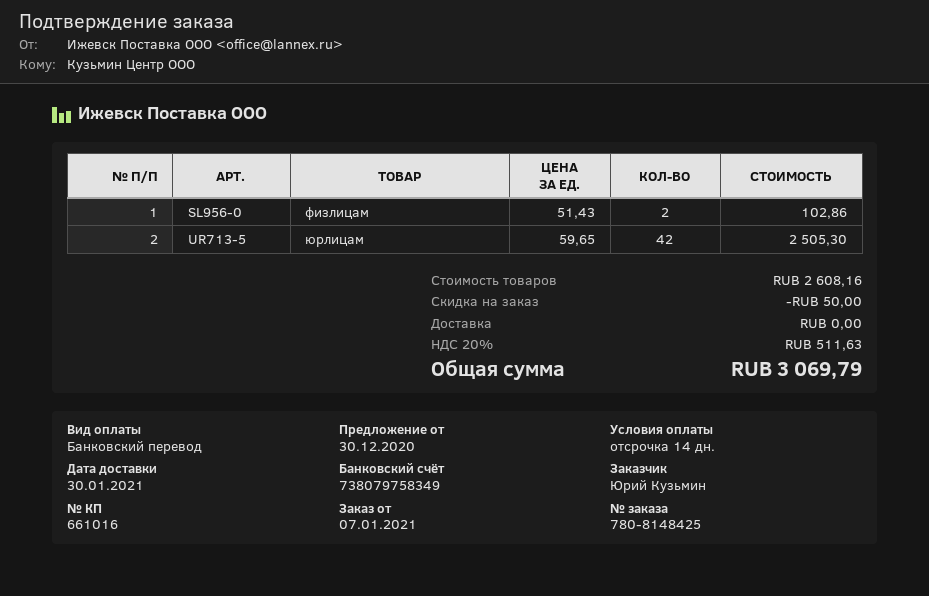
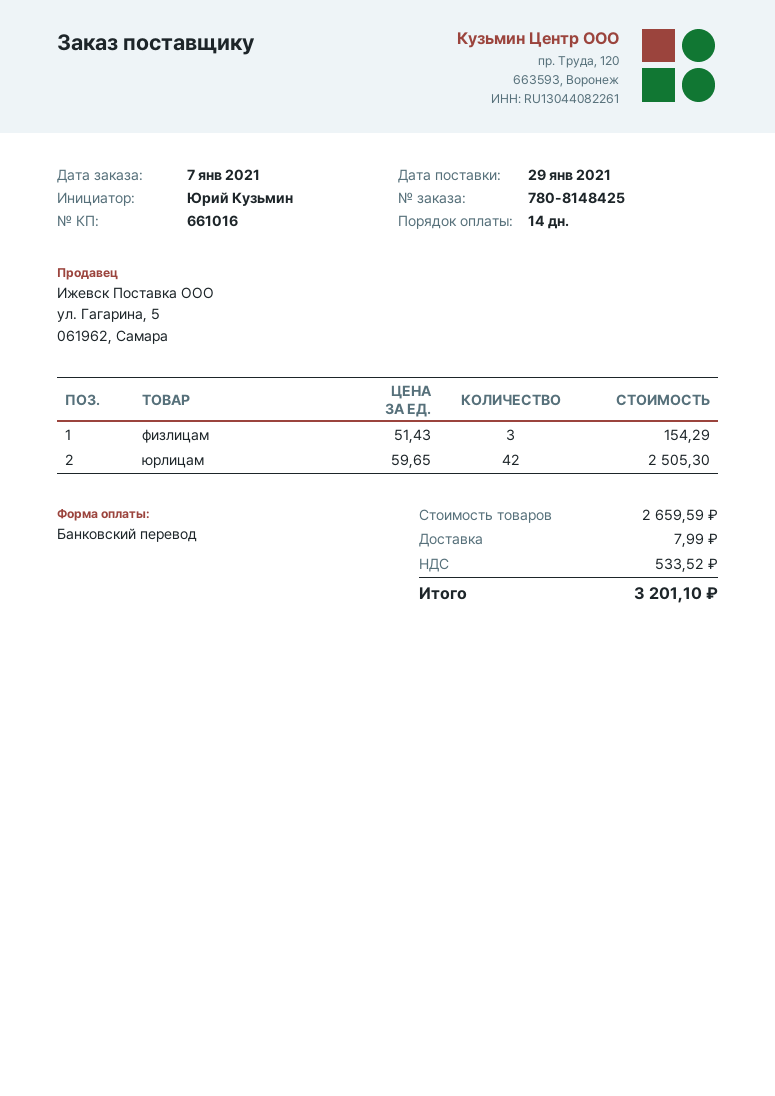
delivery date: 2021-01-30 -> 2021-01-29
физлицам: 2 x 51.43 = 102.86 -> 3 x 51.43 = 154.29
subtotal: 2608.16 -> 2659.59
discount: 50.00 -> none
shipping: 0.00 -> 7.99
tax: 511.63 -> 533.52
total: 3069.79 -> 3201.10

